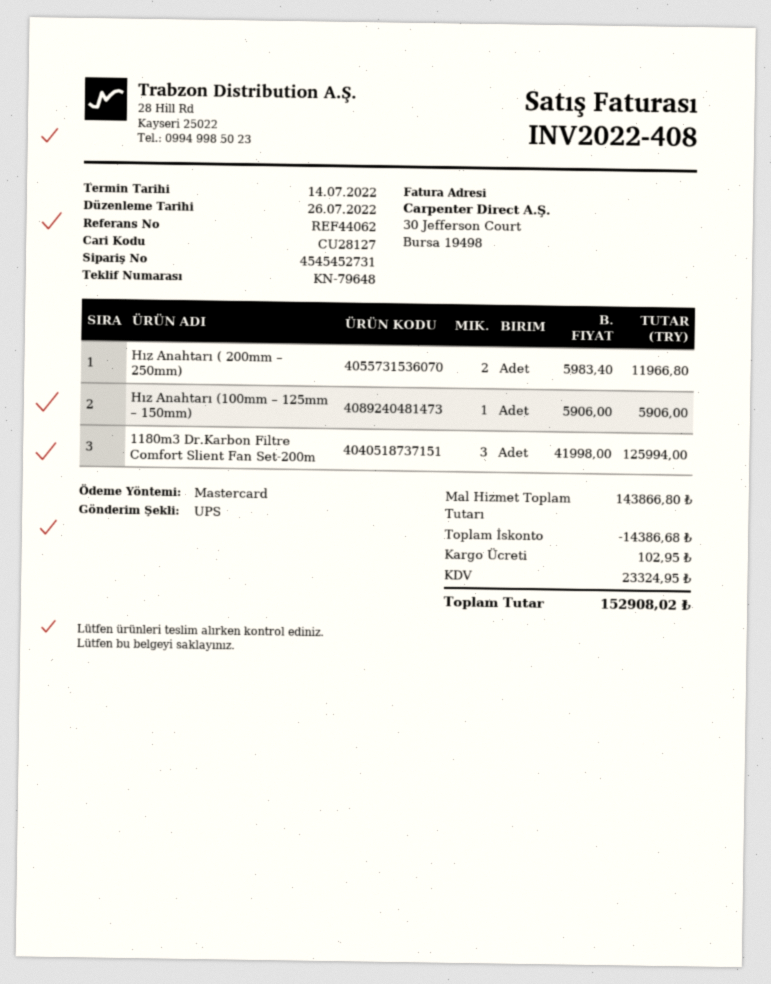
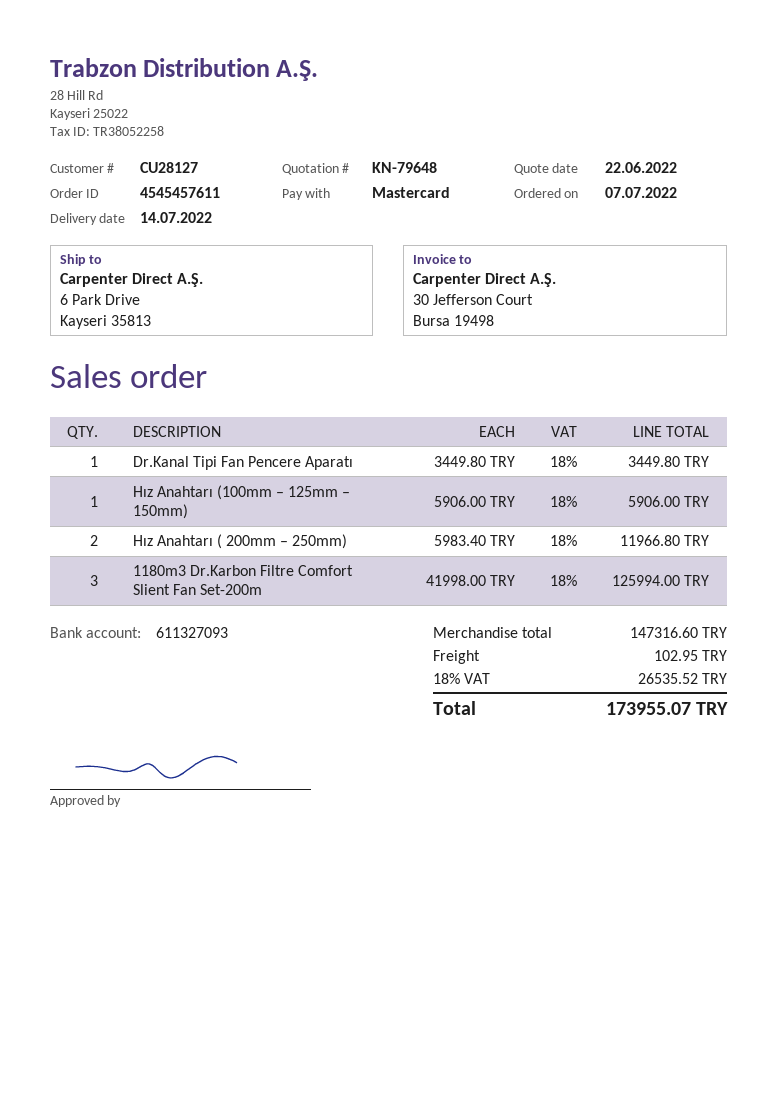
order number: 4545452731 -> 4545457611
Dr.Kanal Tipi Fan Pencere Aparatı: none -> 1 x 3449.80 = 3449.80
subtotal: 143866.80 -> 147316.60
discount: 14386.68 -> none
tax: 23324.95 -> 26535.52
total: 152908.02 -> 173955.07

